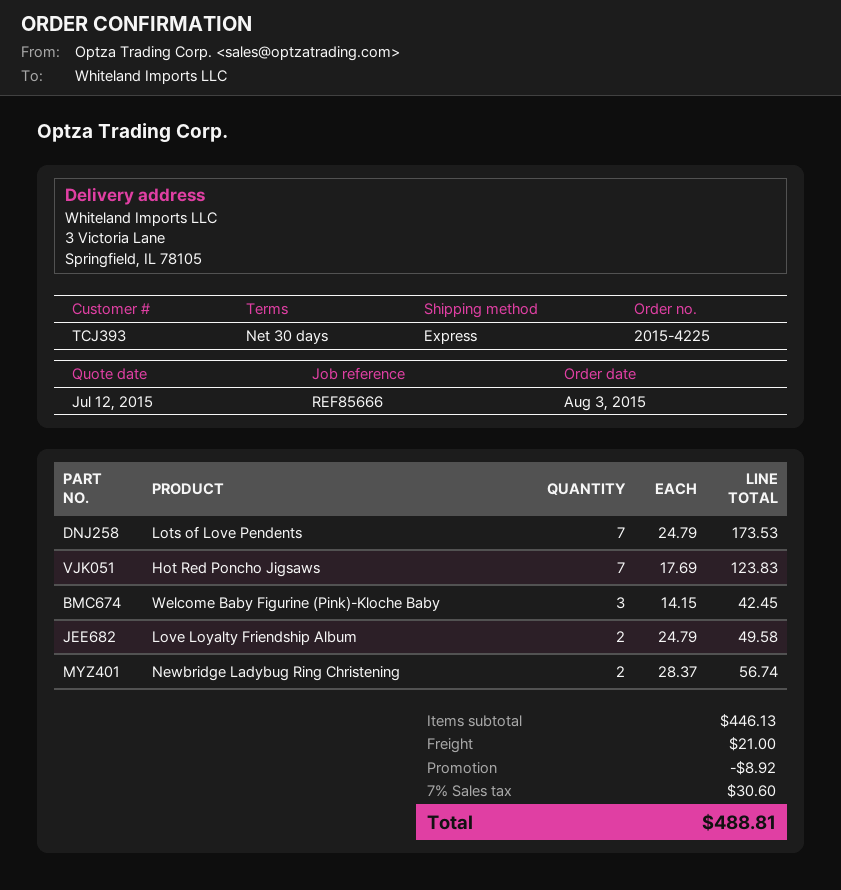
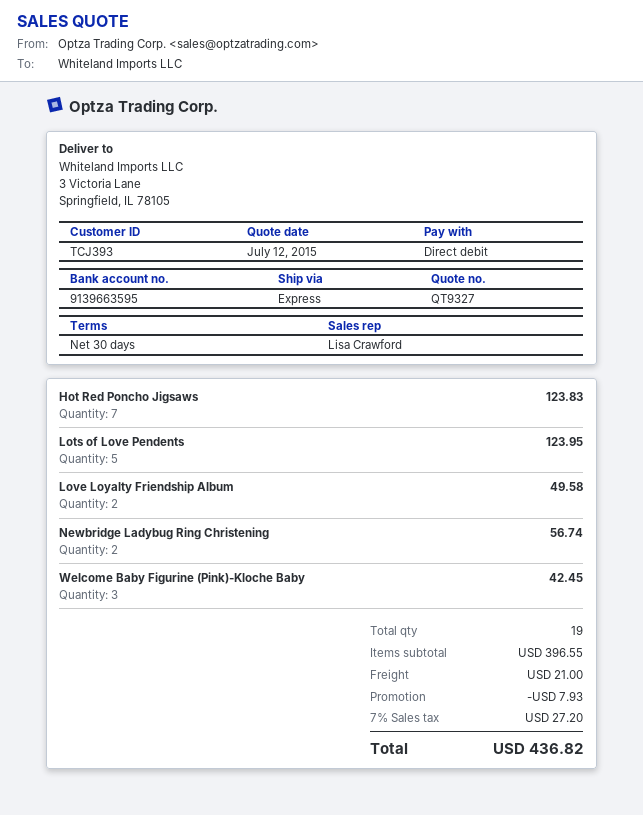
Lots of Love Pendents: 7 for 173.53 -> 5 for 123.95
subtotal: 446.13 -> 396.55
discount: 8.92 -> 7.93
tax: 7% = 30.60 -> 7% = 27.20
total: 488.81 -> 436.82

